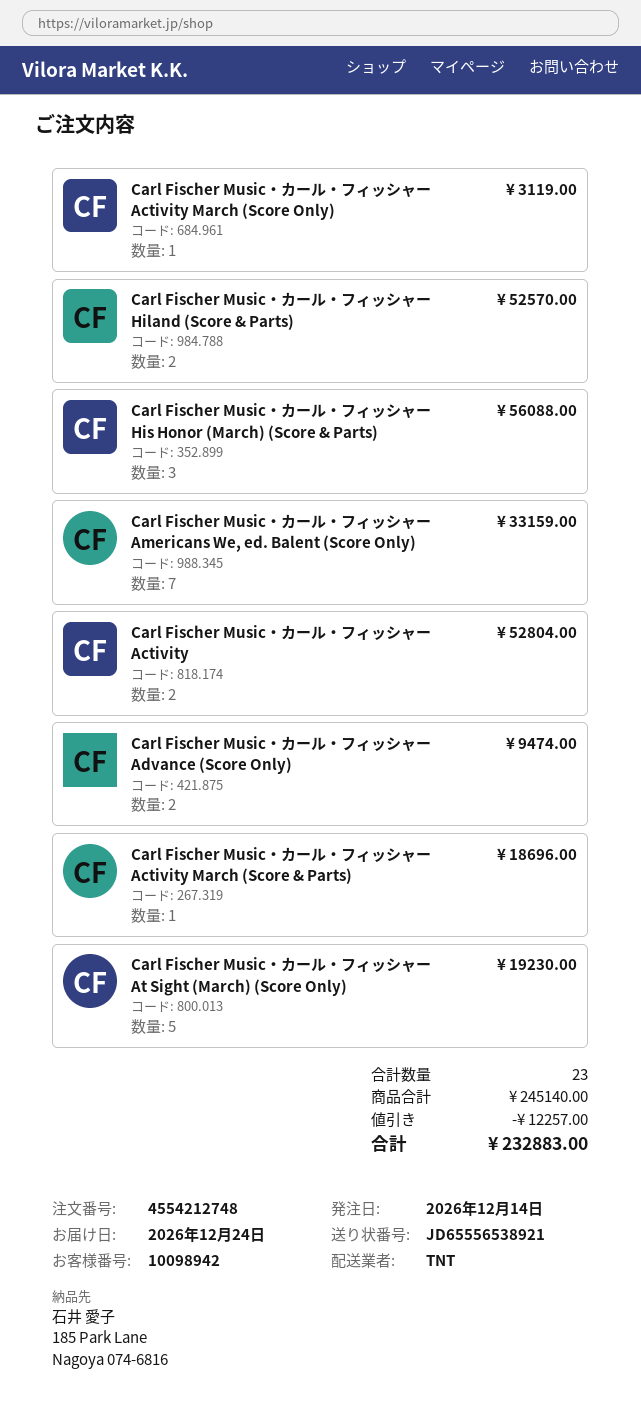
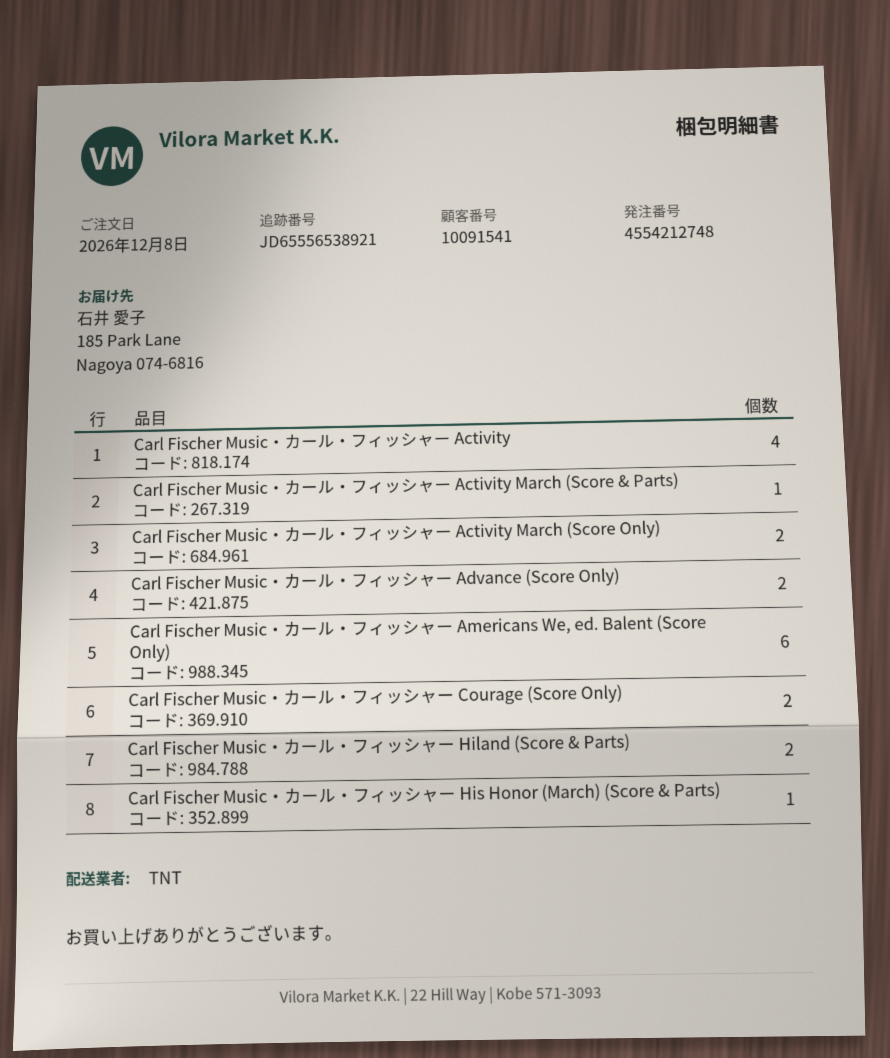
order date: 2026-12-14 -> 2026-12-08
customer number: 10098942 -> 10091541
Carl Fischer Music・カール・フィッシャー Activity March (Score Only): 1 -> 2
Carl Fischer Music・カール・フィッシャー His Honor (March) (Score & Parts): 3 -> 1
Carl Fischer Music・カール・フィッシャー Americans We, ed. Balent (Score Only): 7 -> 6
Carl Fischer Music・カール・フィッシャー Activity: 2 -> 4
Carl Fischer Music・カール・フィッシャー At Sight (March) (Score Only): 5 -> none
Carl Fischer Music・カール・フィッシャー Courage (Score Only): none -> 2

